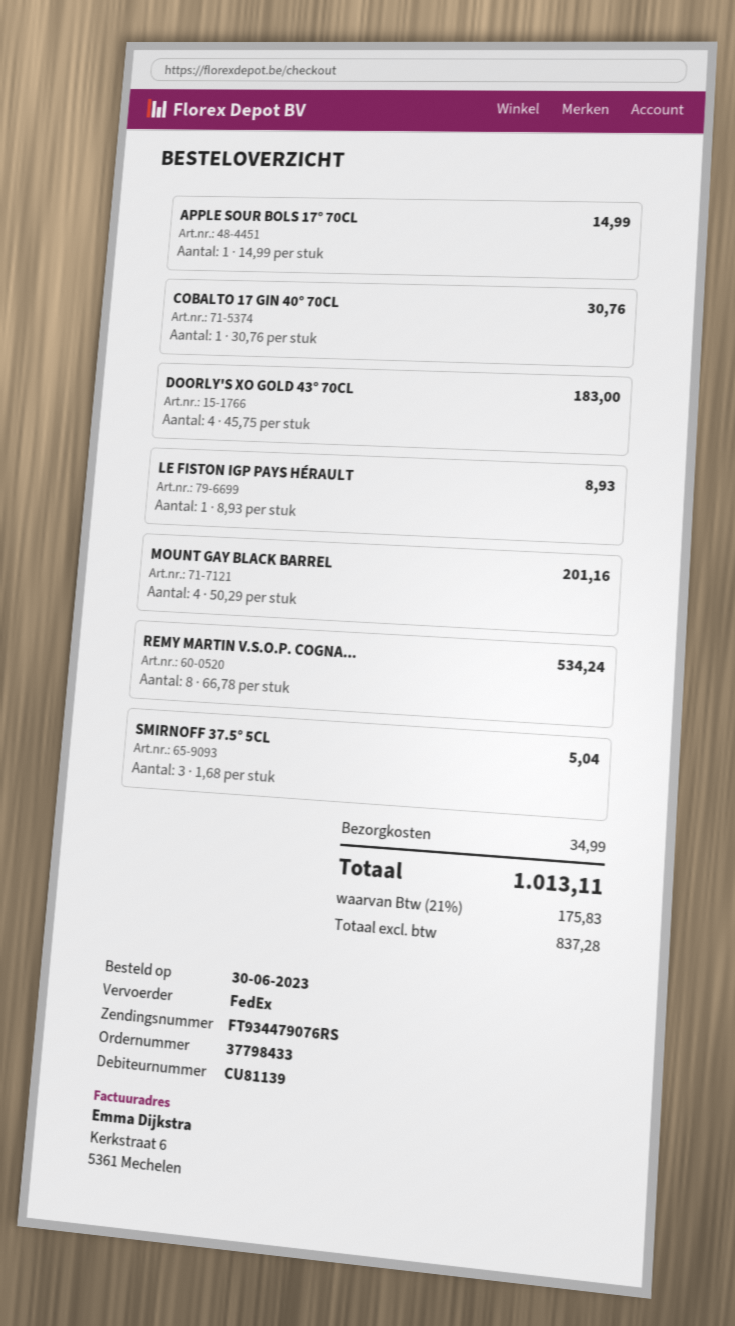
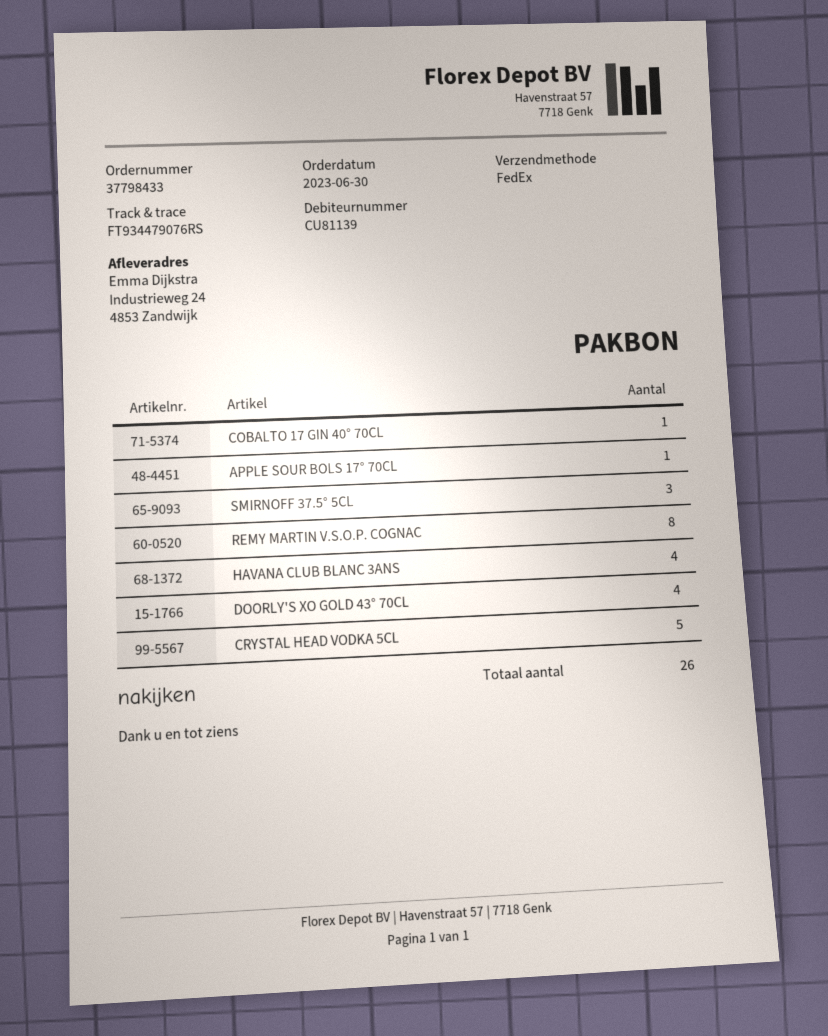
LE FISTON IGP PAYS HÉRAULT: 1 -> none
MOUNT GAY BLACK BARREL: 4 -> none
HAVANA CLUB BLANC 3ANS: none -> 4
CRYSTAL HEAD VODKA 5CL: none -> 5

